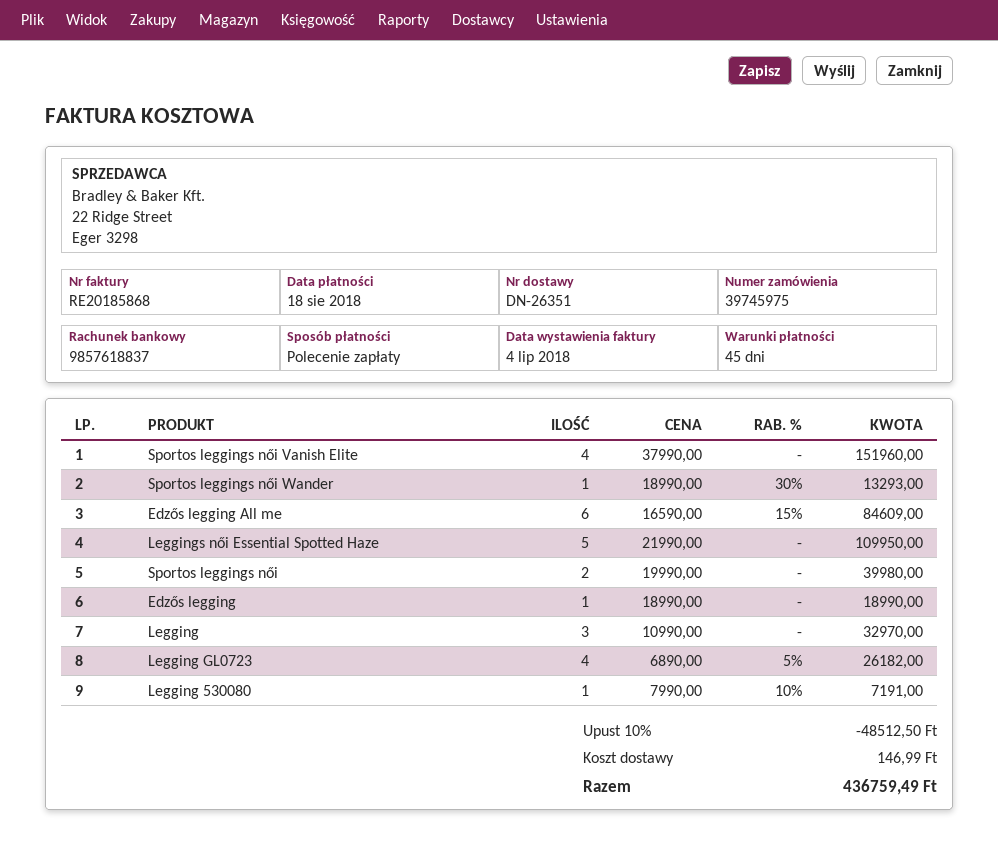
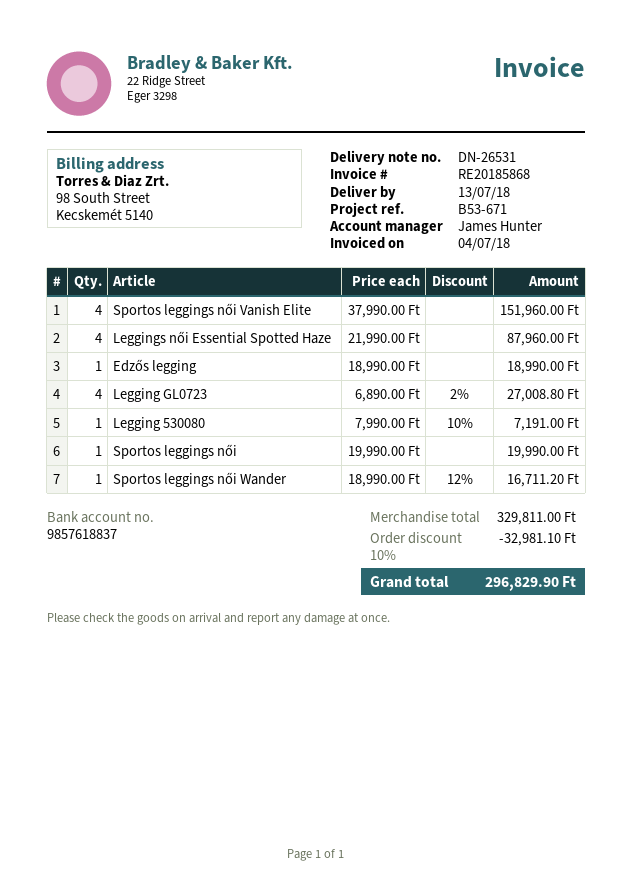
delivery note number: DN-26351 -> DN-26531
Sportos leggings női Wander: 1 x 18990.00 - 30% = 13293.00 -> 1 x 18990.00 - 12% = 16711.20
Edzős legging All me: 6 x 16590.00 - 15% = 84609.00 -> none
Leggings női Essential Spotted Haze: 5 x 21990.00 = 109950.00 -> 4 x 21990.00 = 87960.00
Sportos leggings női: 2 x 19990.00 = 39980.00 -> 1 x 19990.00 = 19990.00
Legging: 3 x 10990.00 = 32970.00 -> none
Legging GL0723: 4 x 6890.00 - 5% = 26182.00 -> 4 x 6890.00 - 2% = 27008.80
discount: 10% = 48512.50 -> 10% = 32981.10
shipping: 146.99 -> none
total: 436759.49 -> 296829.90

